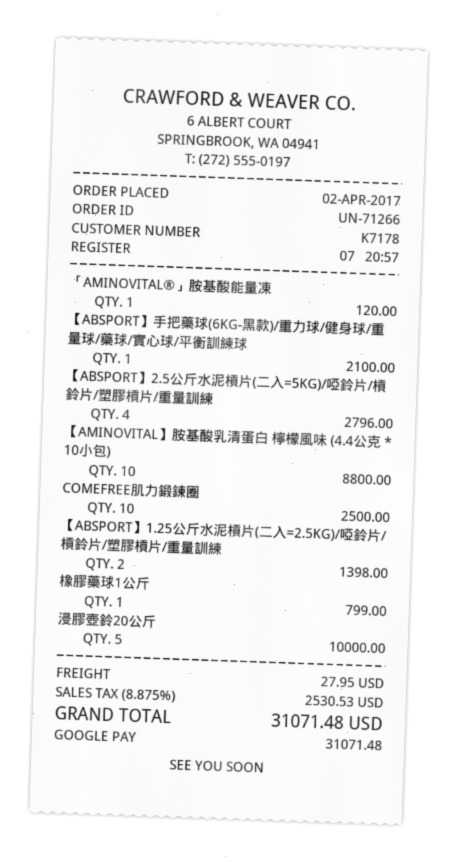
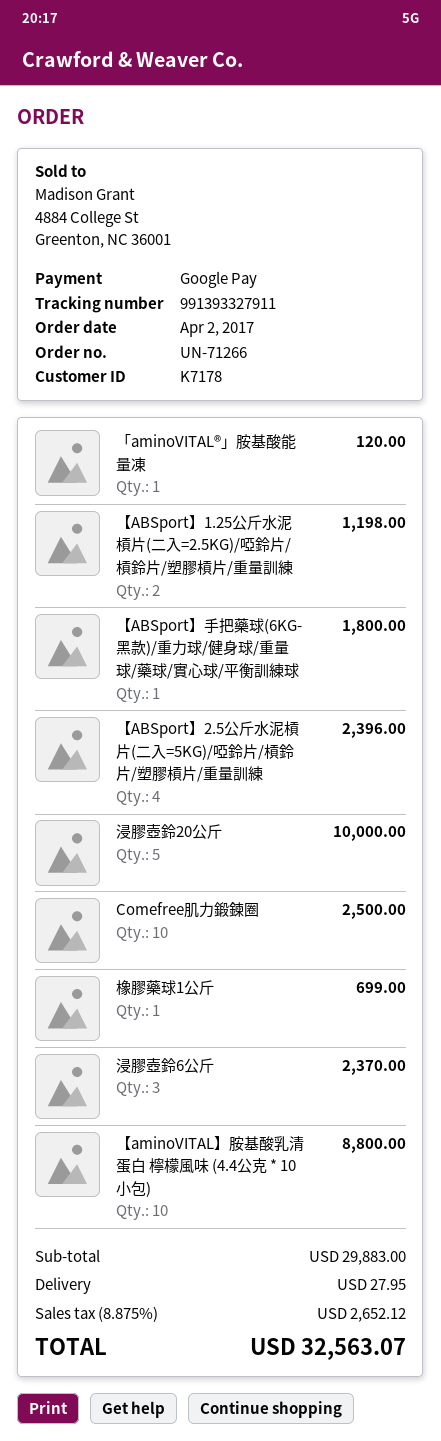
【ABSPORT】手把藥球(6KG-黑款)/重力球/健身球/重量球/藥球/實心球/平衡訓練球: 1 for 2100.00 -> 1 for 1800.00
【ABSPORT】2.5公斤水泥槓片(二入=5KG)/啞鈴片/槓鈴片/塑膠槓片/重量訓練: 4 for 2796.00 -> 4 for 2396.00
【ABSPORT】1.25公斤水泥槓片(二入=2.5KG)/啞鈴片/槓鈴片/塑膠槓片/重量訓練: 2 for 1398.00 -> 2 for 1198.00
橡膠藥球1公斤: 1 for 799.00 -> 1 for 699.00
浸膠壺鈴6公斤: none -> 3 for 2370.00
tax: 8.875% = 2530.53 -> 8.875% = 2652.12
total: 31071.48 -> 32563.07

